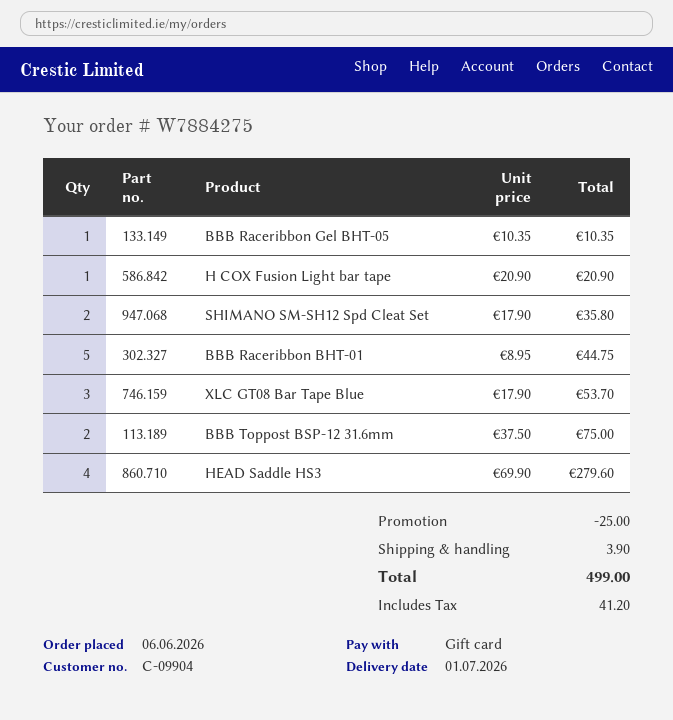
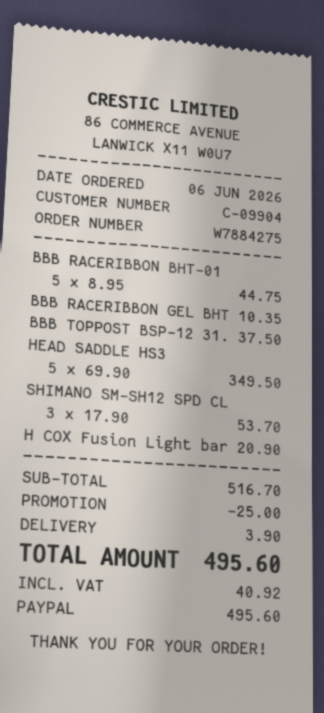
payment method: gift card -> PayPal
SHIMANO SM-SH12 Spd Cleat Set: 2 x 17.90 = 35.80 -> 3 x 17.90 = 53.70
XLC GT08 Bar Tape Blue: 3 x 17.90 = 53.70 -> none
BBB Toppost BSP-12 31.6mm: 2 x 37.50 = 75.00 -> 1 x 37.50 = 37.50
HEAD Saddle HS3: 4 x 69.90 = 279.60 -> 5 x 69.90 = 349.50
tax: 41.20 -> 40.92
total: 499.00 -> 495.60

